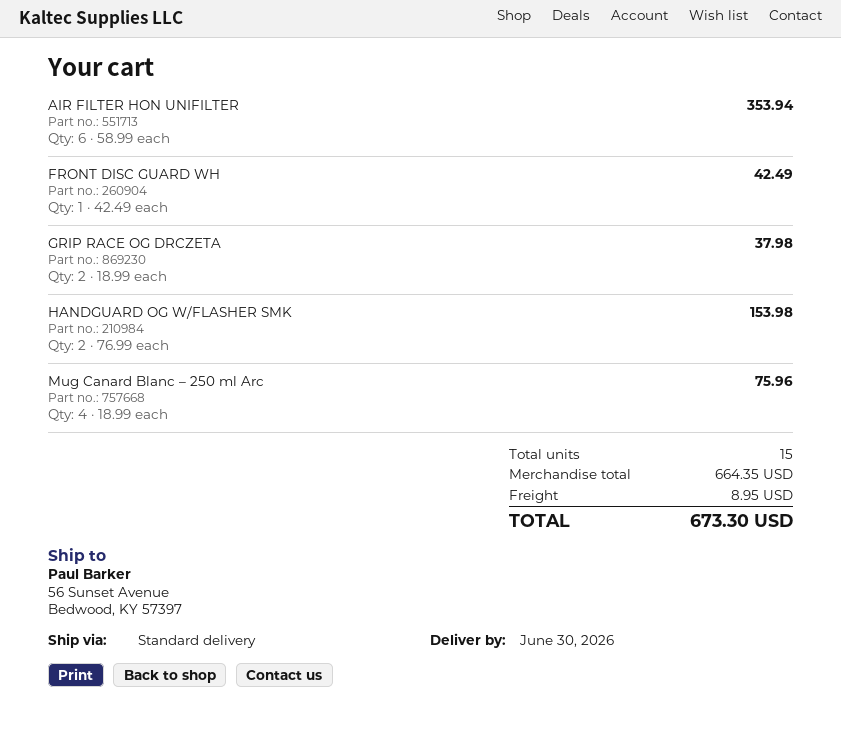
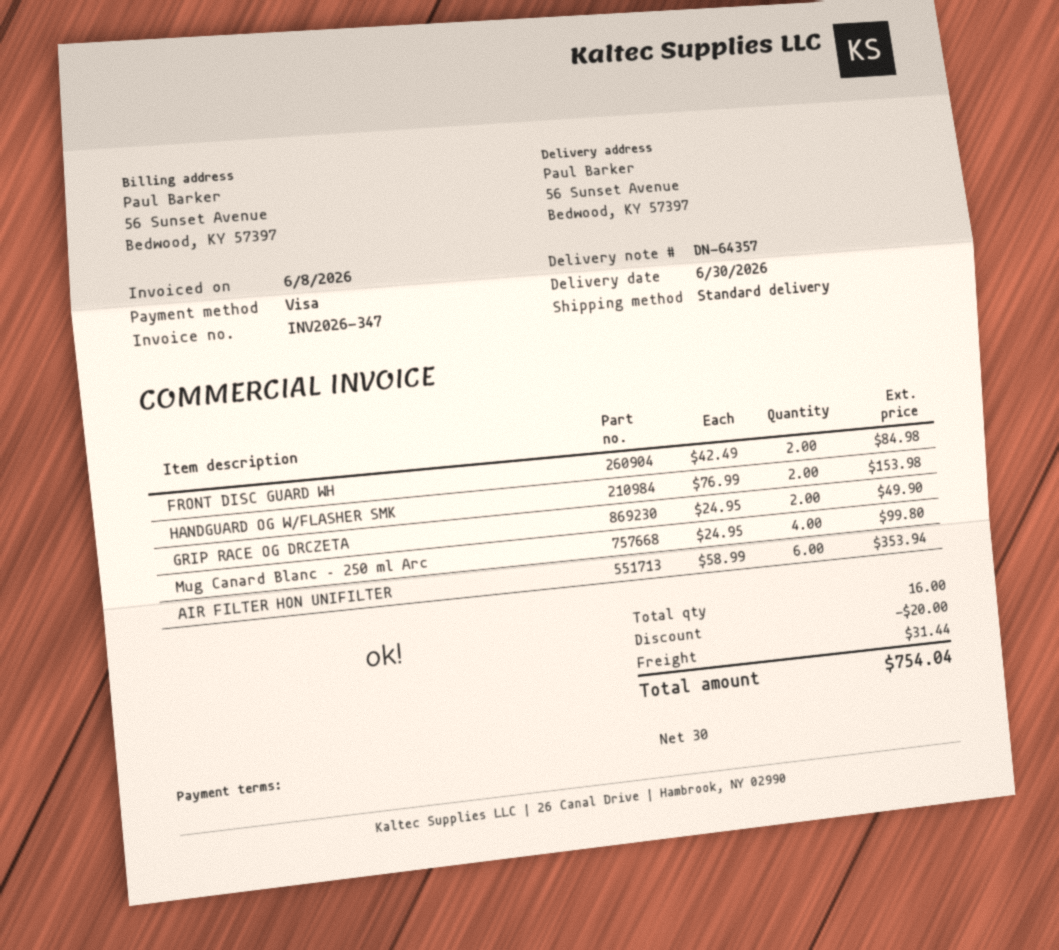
FRONT DISC GUARD WH: 1 x 42.49 = 42.49 -> 2 x 42.49 = 84.98
GRIP RACE OG DRCZETA: 2 x 18.99 = 37.98 -> 2 x 24.95 = 49.90
Mug Canard Blanc – 250 ml Arc: 4 x 18.99 = 75.96 -> 4 x 24.95 = 99.80
total quantity: 15 -> 16
discount: none -> 20.00
shipping: 8.95 -> 31.44
total: 673.30 -> 754.04

